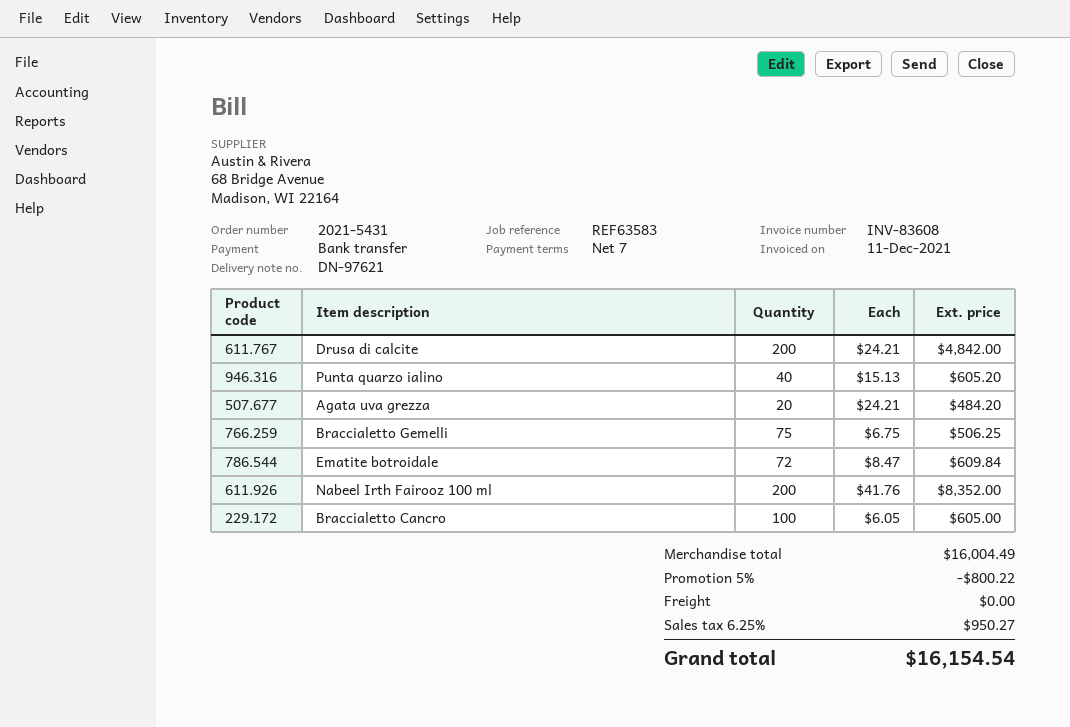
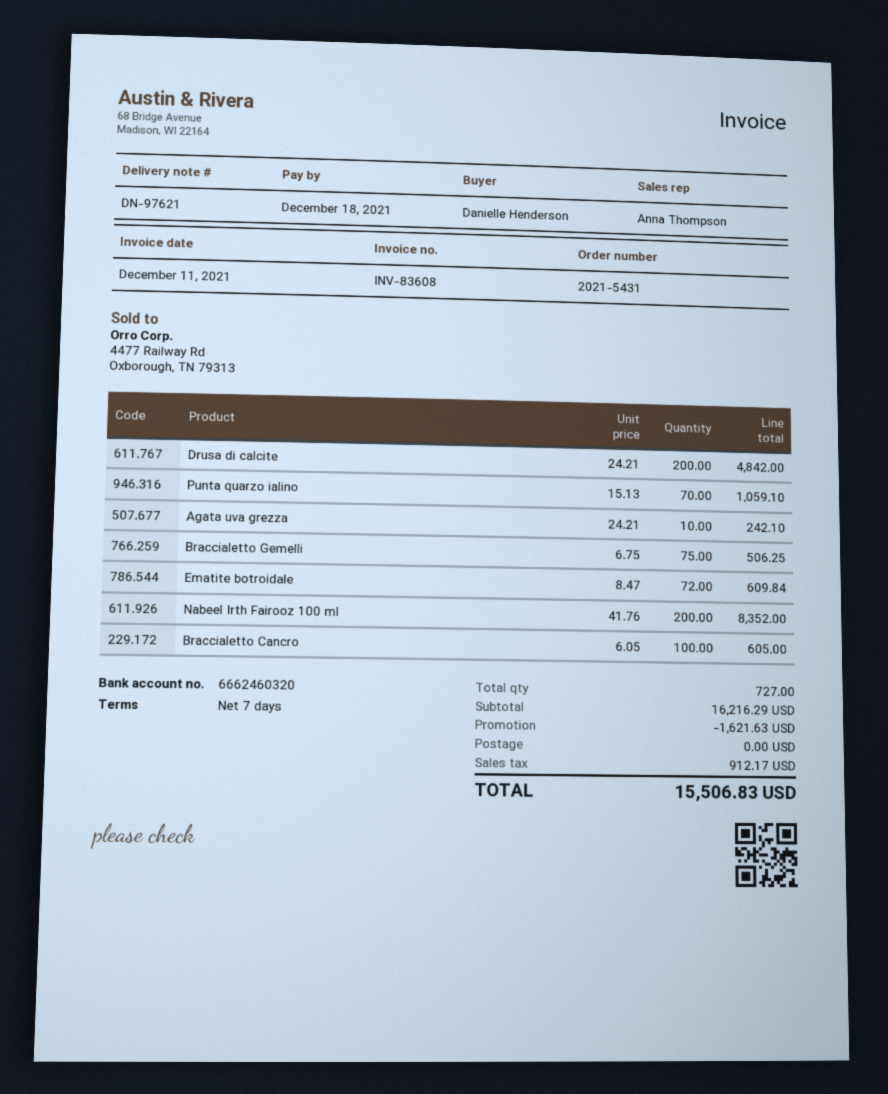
Punta quarzo ialino: 40 x 15.13 = 605.20 -> 70 x 15.13 = 1059.10
Agata uva grezza: 20 x 24.21 = 484.20 -> 10 x 24.21 = 242.10
subtotal: 16004.49 -> 16216.29
discount: 800.22 -> 1621.63
tax: 950.27 -> 912.17
total: 16154.54 -> 15506.83

